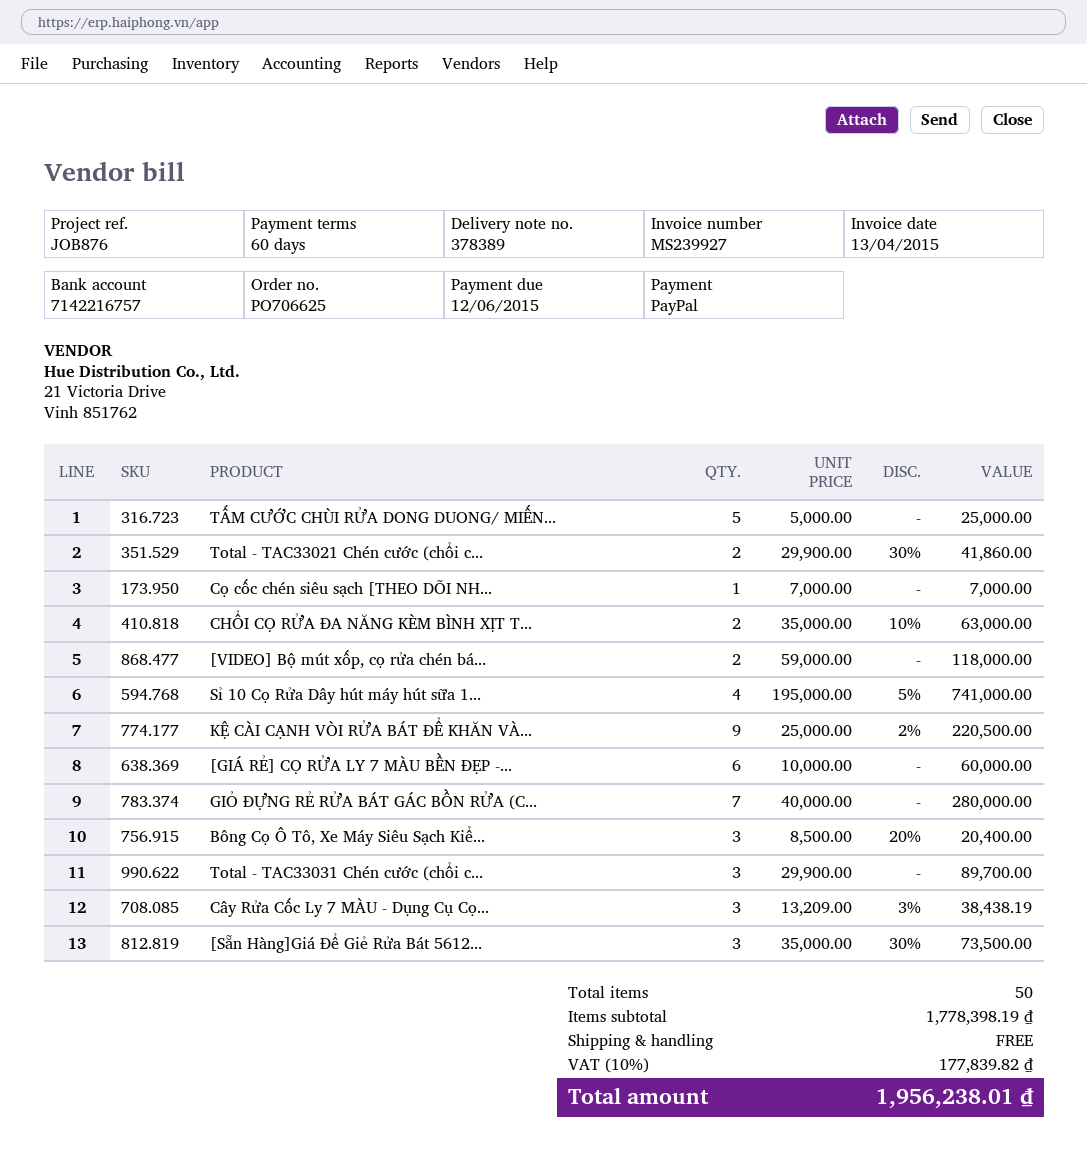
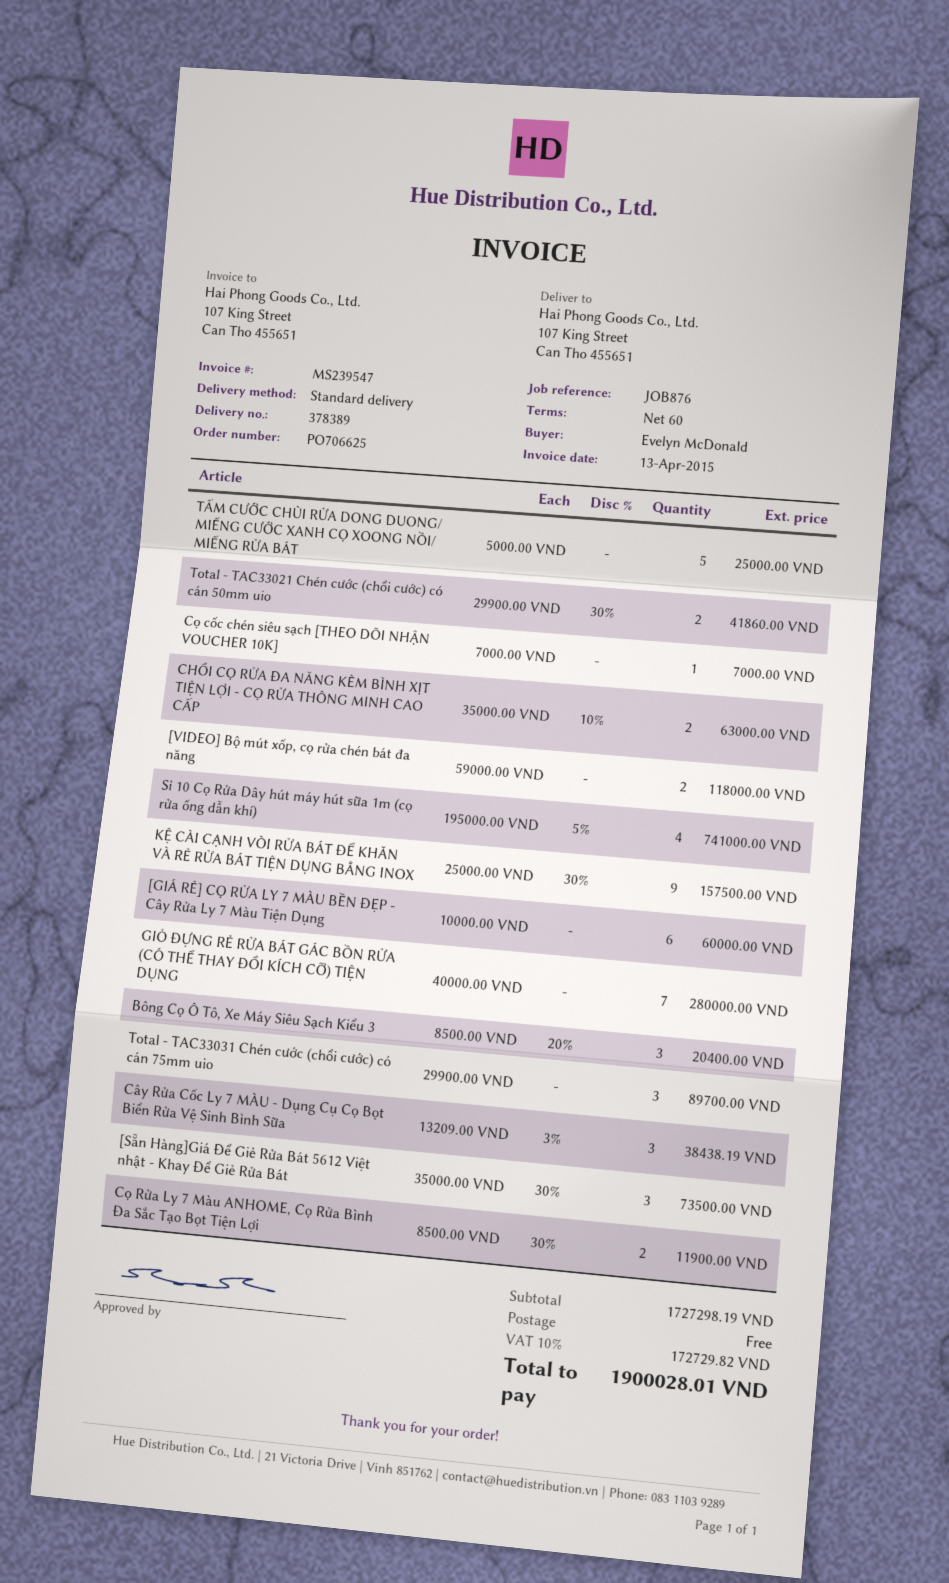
invoice number: MS239927 -> MS239547
KỆ CÀI CẠNH VÒI RỬA BÁT ĐỂ KHĂN VÀ...: 9 x 25000.00 - 2% = 220500.00 -> 9 x 25000.00 - 30% = 157500.00
Cọ Rửa Ly 7 Màu ANHOME, Cọ Rửa Bình Đa Sắc Tạo Bọt Tiện Lợi: none -> 2 x 8500.00 - 30% = 11900.00
subtotal: 1778398.19 -> 1727298.19
tax: 10% = 177839.82 -> 10% = 172729.82
total: 1956238.01 -> 1900028.01

